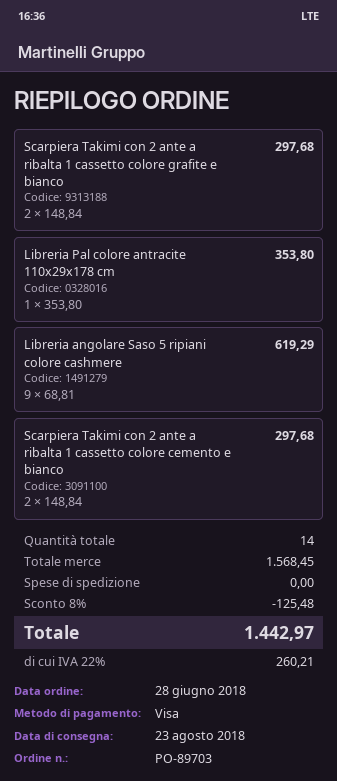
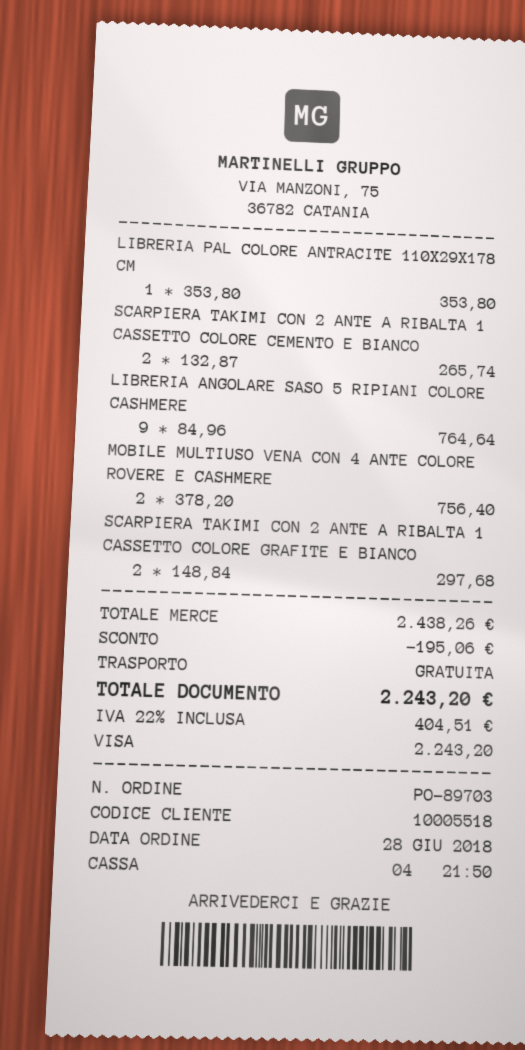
Libreria angolare Saso 5 ripiani colore cashmere: 9 x 68.81 = 619.29 -> 9 x 84.96 = 764.64
Scarpiera Takimi con 2 ante a ribalta 1 cassetto colore cemento e bianco: 2 x 148.84 = 297.68 -> 2 x 132.87 = 265.74
MOBILE MULTIUSO VENA CON 4 ANTE COLORE ROVERE E CASHMERE: none -> 2 x 378.20 = 756.40
subtotal: 1568.45 -> 2438.26
discount: 125.48 -> 195.06
tax: 22% = 260.21 -> 22% = 404.51
total: 1442.97 -> 2243.20

